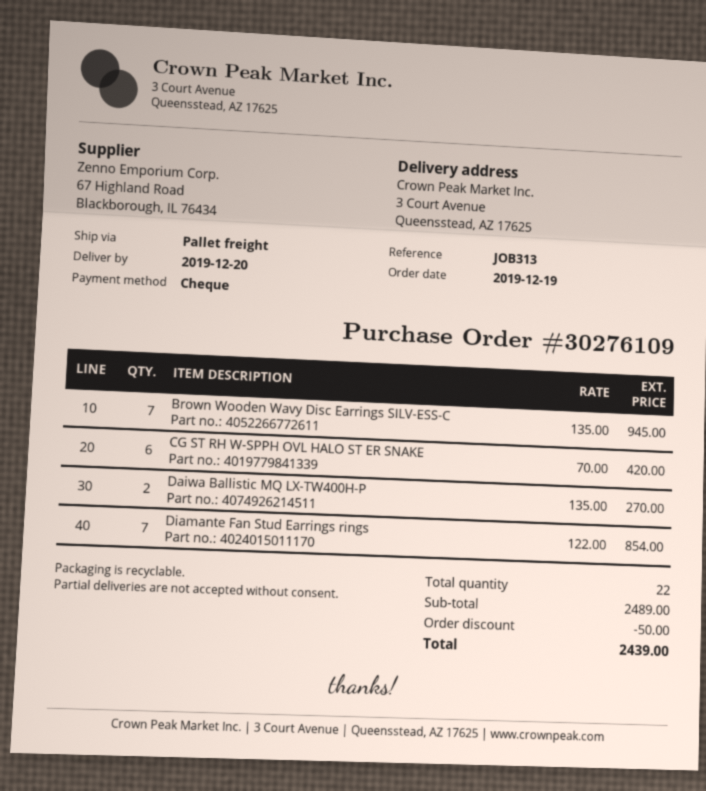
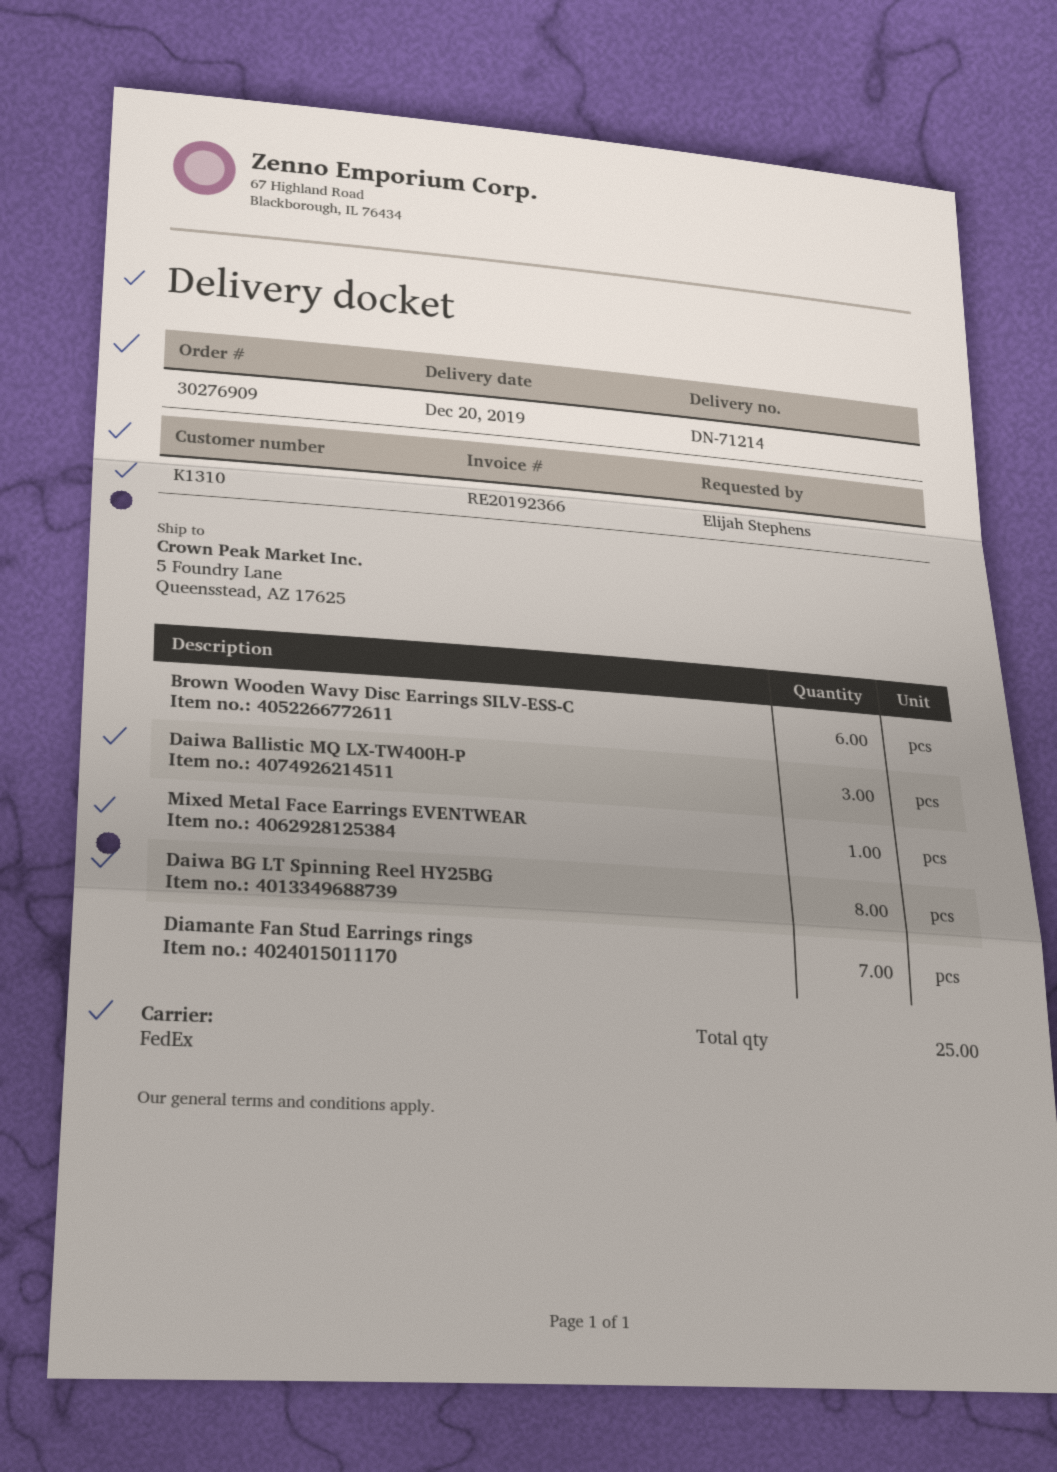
order number: 30276109 -> 30276909
shipping method: pallet freight -> FedEx
ship to: 3 Court Avenue, Queensstead, AZ 17625 -> 5 Foundry Lane, Queensstead, AZ 17625
Brown Wooden Wavy Disc Earrings SILV-ESS-C: 7 -> 6
CG ST RH W-SPPH OVL HALO ST ER SNAKE: 6 -> none
Daiwa Ballistic MQ LX-TW400H-P: 2 -> 3
Mixed Metal Face Earrings EVENTWEAR: none -> 1
Daiwa BG LT Spinning Reel HY25BG: none -> 8
total quantity: 22 -> 25

